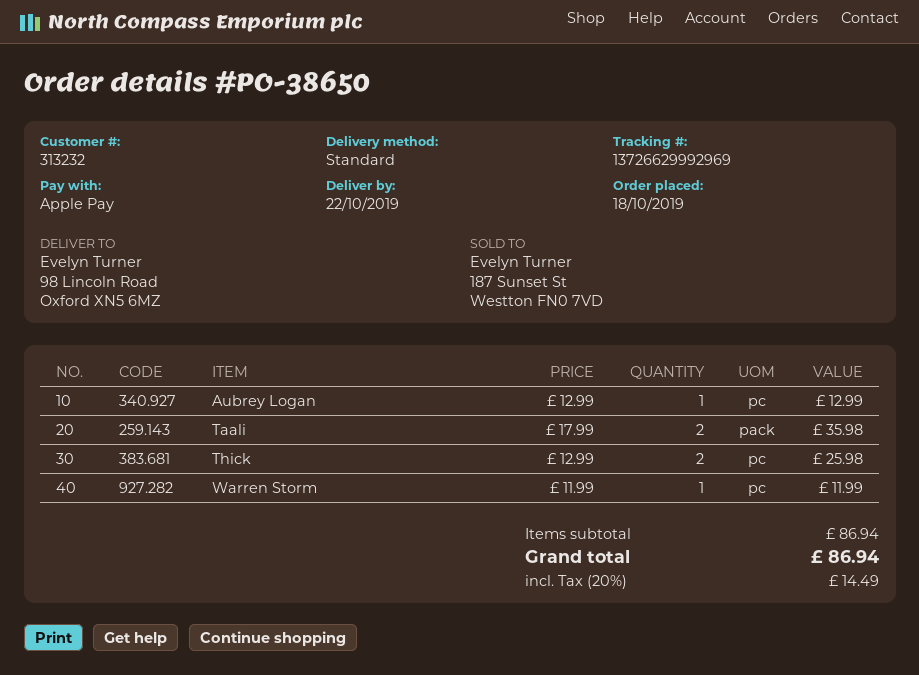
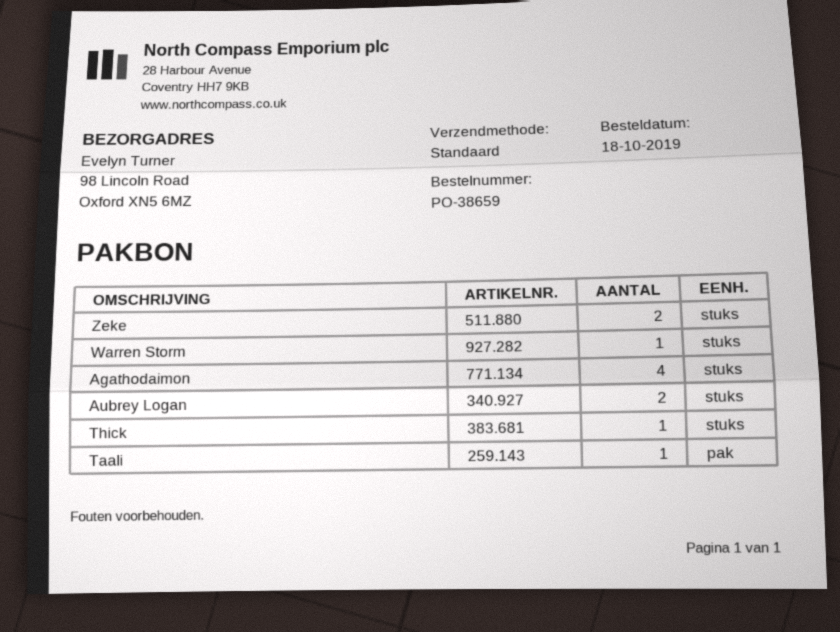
order number: PO-38650 -> PO-38659
Aubrey Logan: 1 -> 2
Taali: 2 -> 1
Thick: 2 -> 1
Zeke: none -> 2
Agathodaimon: none -> 4

